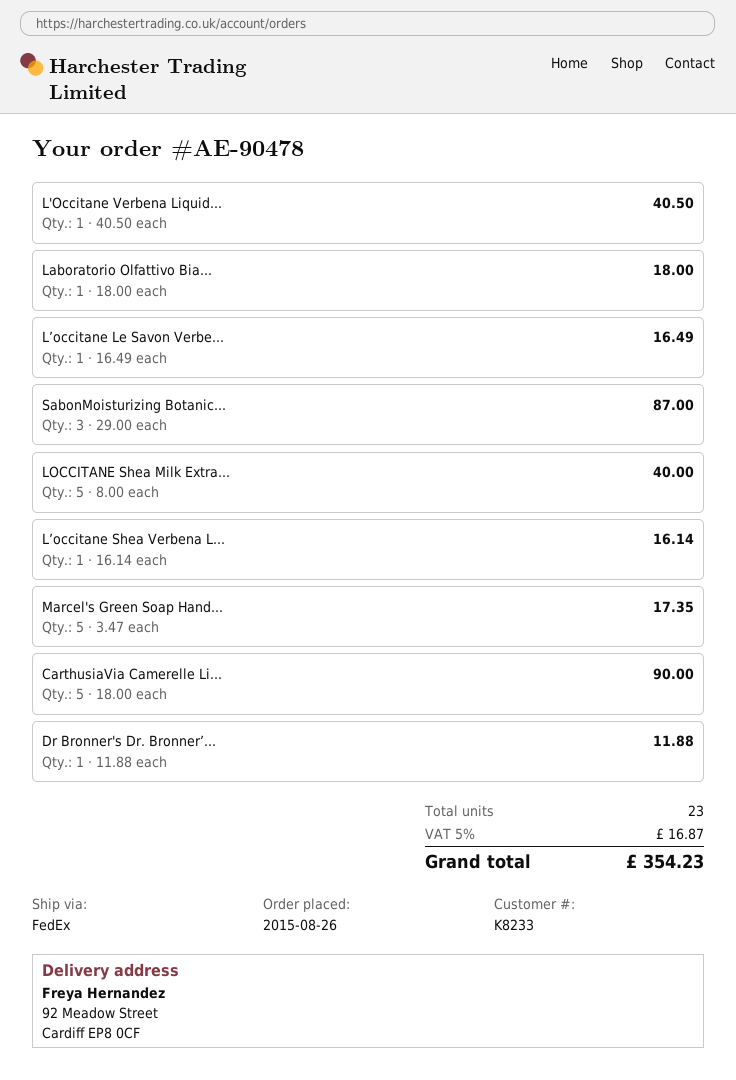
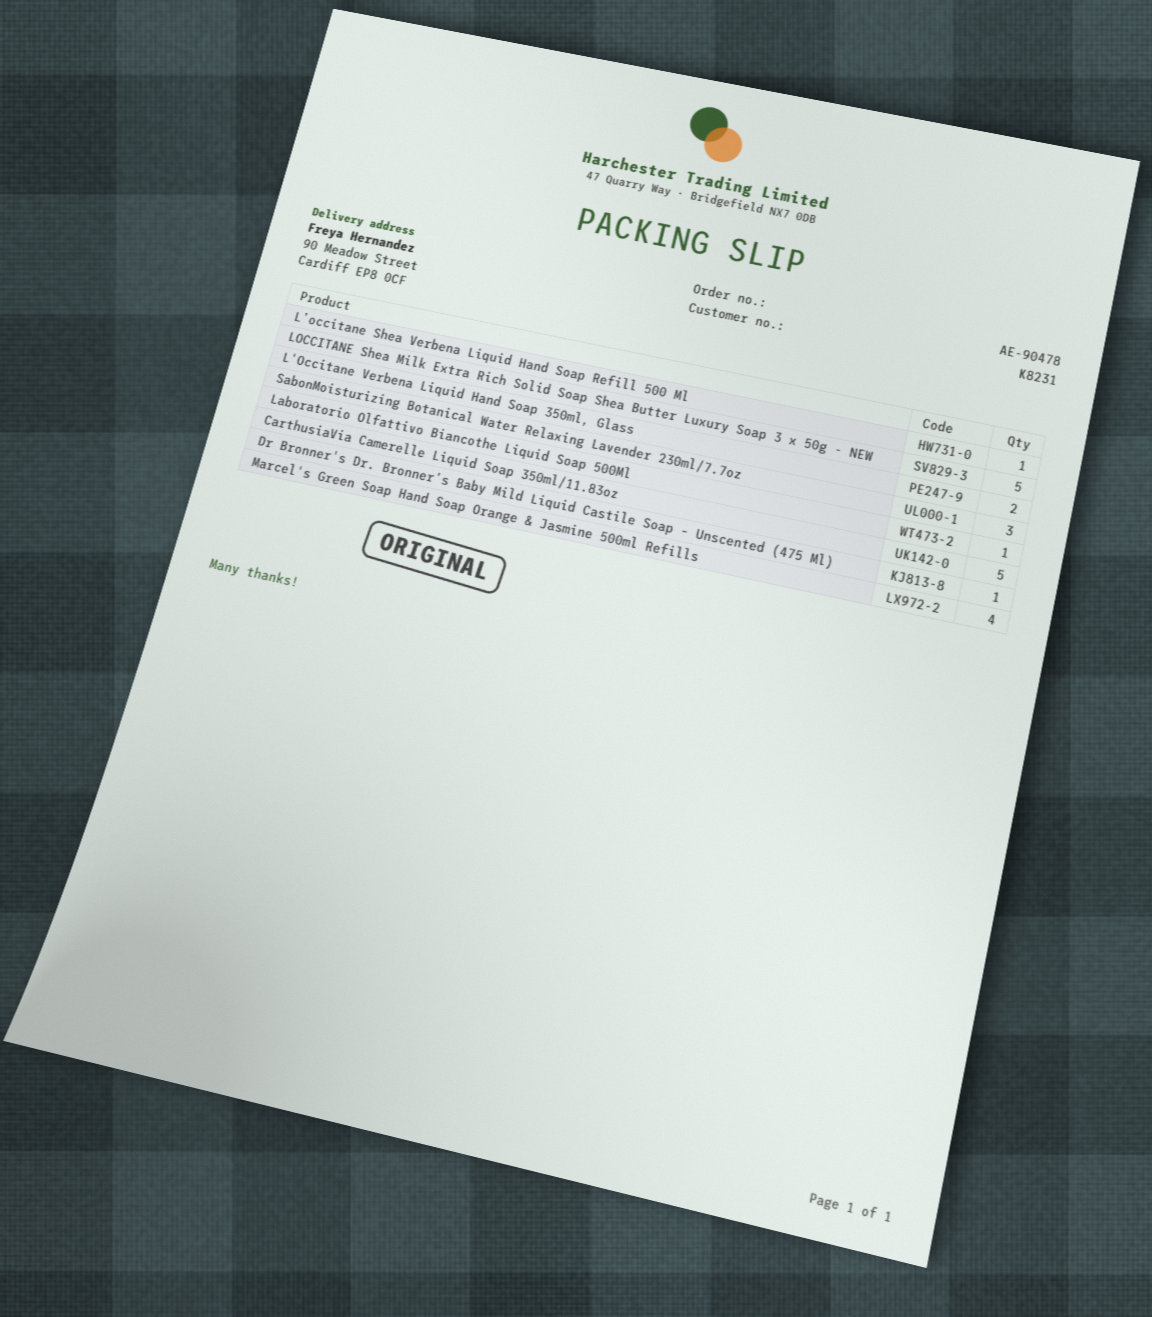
customer number: K8233 -> K8231
ship to: 92 Meadow Street, Cardiff EP8 0CF -> 90 Meadow Street, Cardiff EP8 0CF
L'Occitane Verbena Liquid...: 1 -> 2
L’occitane Le Savon Verbe...: 1 -> none
Marcel's Green Soap Hand...: 5 -> 4

